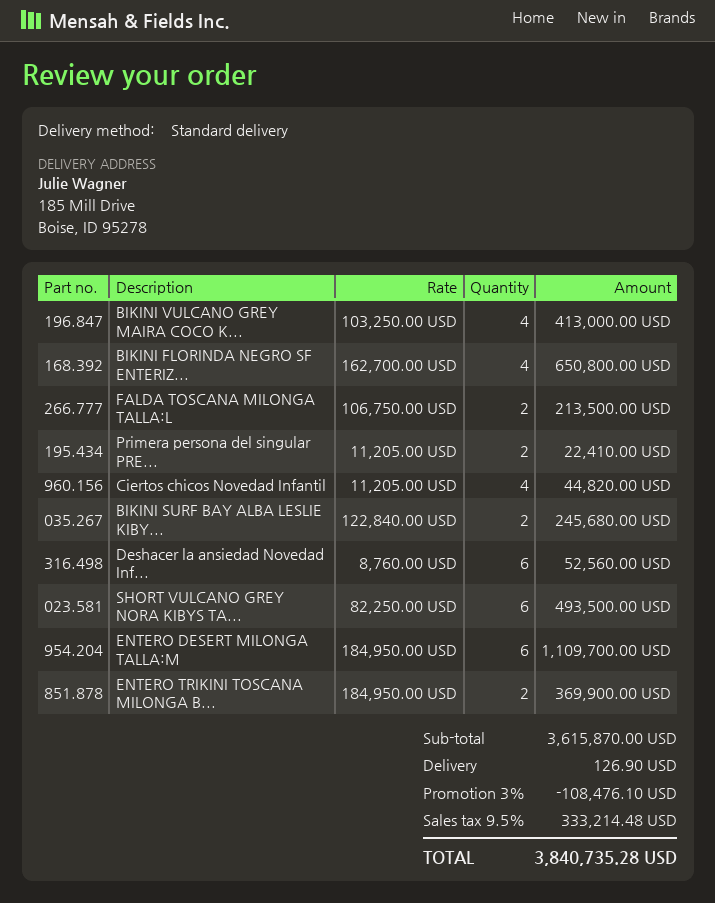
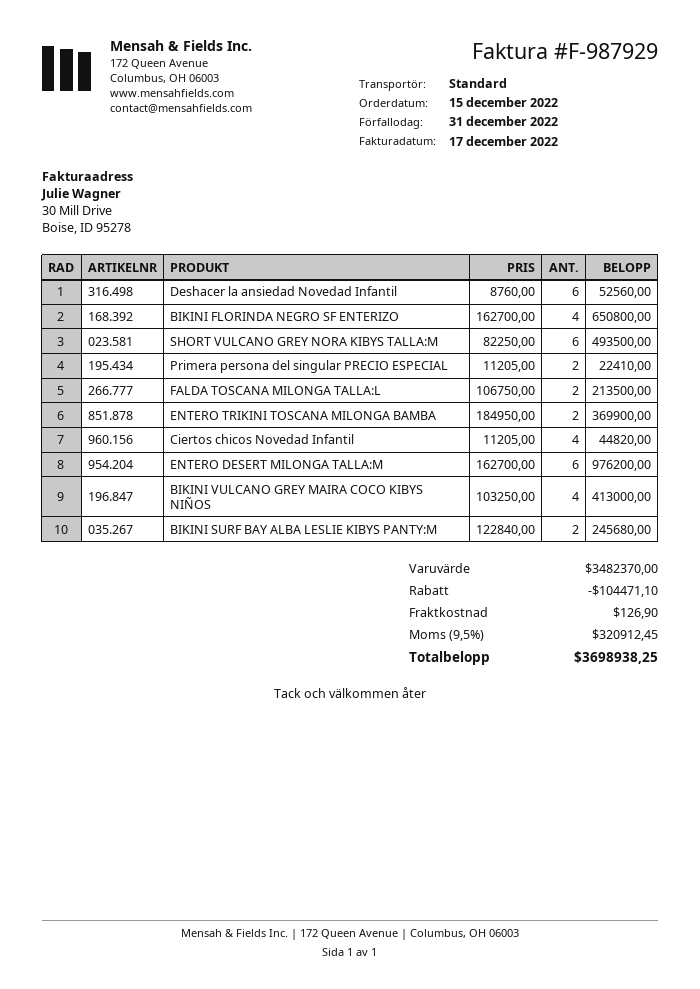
ENTERO DESERT MILONGA TALLA:M: 6 x 184950.00 = 1109700.00 -> 6 x 162700.00 = 976200.00
subtotal: 3615870.00 -> 3482370.00
discount: 108476.10 -> 104471.10
tax: 9.5% = 333214.48 -> 9.5% = 320912.45
total: 3840735.28 -> 3698938.25

